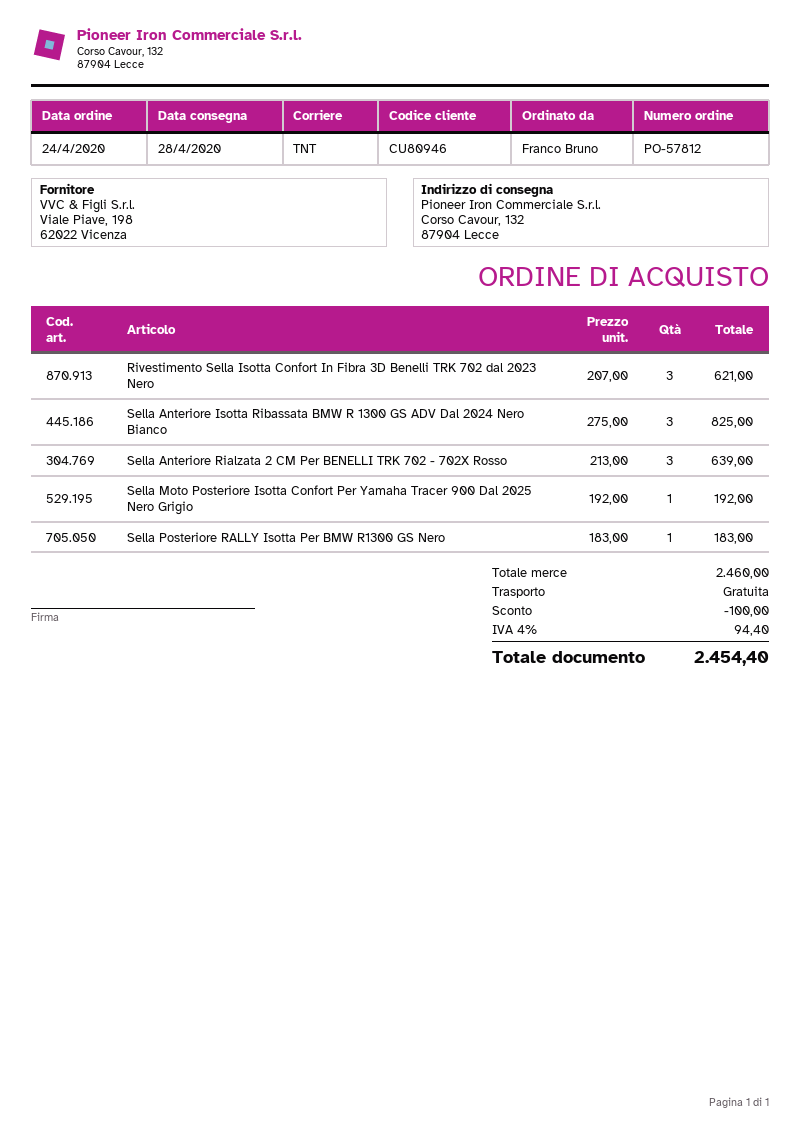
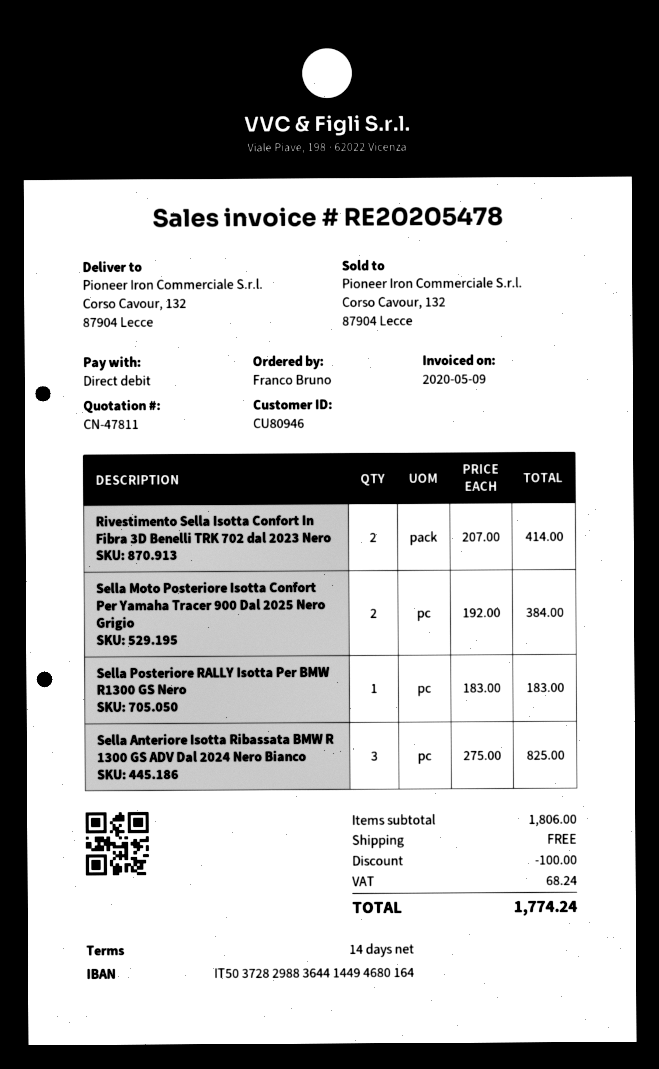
Rivestimento Sella Isotta Confort In Fibra 3D Benelli TRK 702 dal 2023 Nero: 3 x 207.00 = 621.00 -> 2 x 207.00 = 414.00
Sella Anteriore Rialzata 2 CM Per BENELLI TRK 702 - 702X Rosso: 3 x 213.00 = 639.00 -> none
Sella Moto Posteriore Isotta Confort Per Yamaha Tracer 900 Dal 2025 Nero Grigio: 1 x 192.00 = 192.00 -> 2 x 192.00 = 384.00
subtotal: 2460.00 -> 1806.00
tax: 94.40 -> 68.24
total: 2454.40 -> 1774.24

